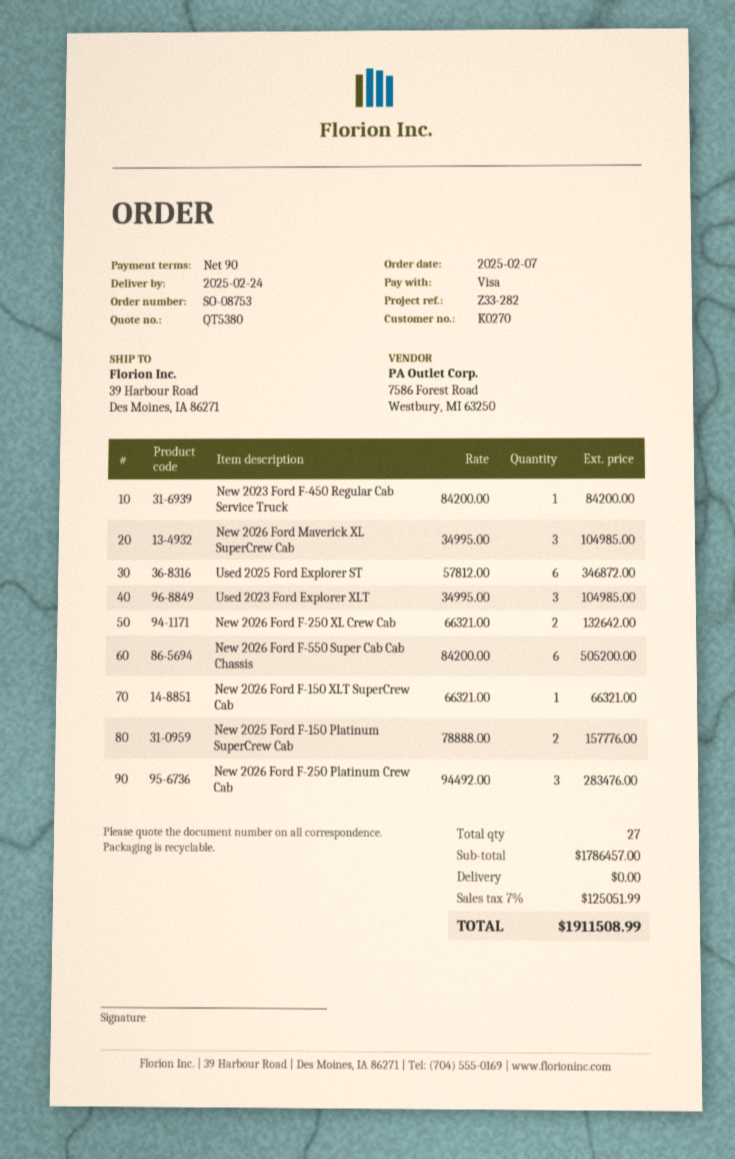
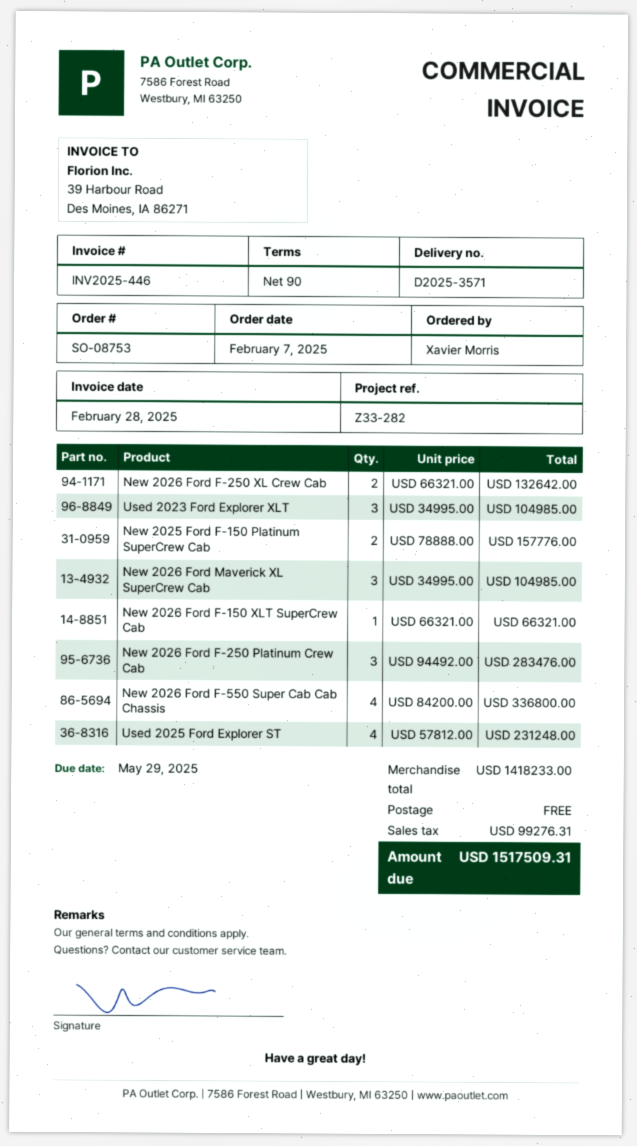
New 2023 Ford F-450 Regular Cab Service Truck: 1 x 84200.00 = 84200.00 -> none
Used 2025 Ford Explorer ST: 6 x 57812.00 = 346872.00 -> 4 x 57812.00 = 231248.00
New 2026 Ford F-550 Super Cab Cab Chassis: 6 x 84200.00 = 505200.00 -> 4 x 84200.00 = 336800.00
subtotal: 1786457.00 -> 1418233.00
tax: 125051.99 -> 99276.31
total: 1911508.99 -> 1517509.31

